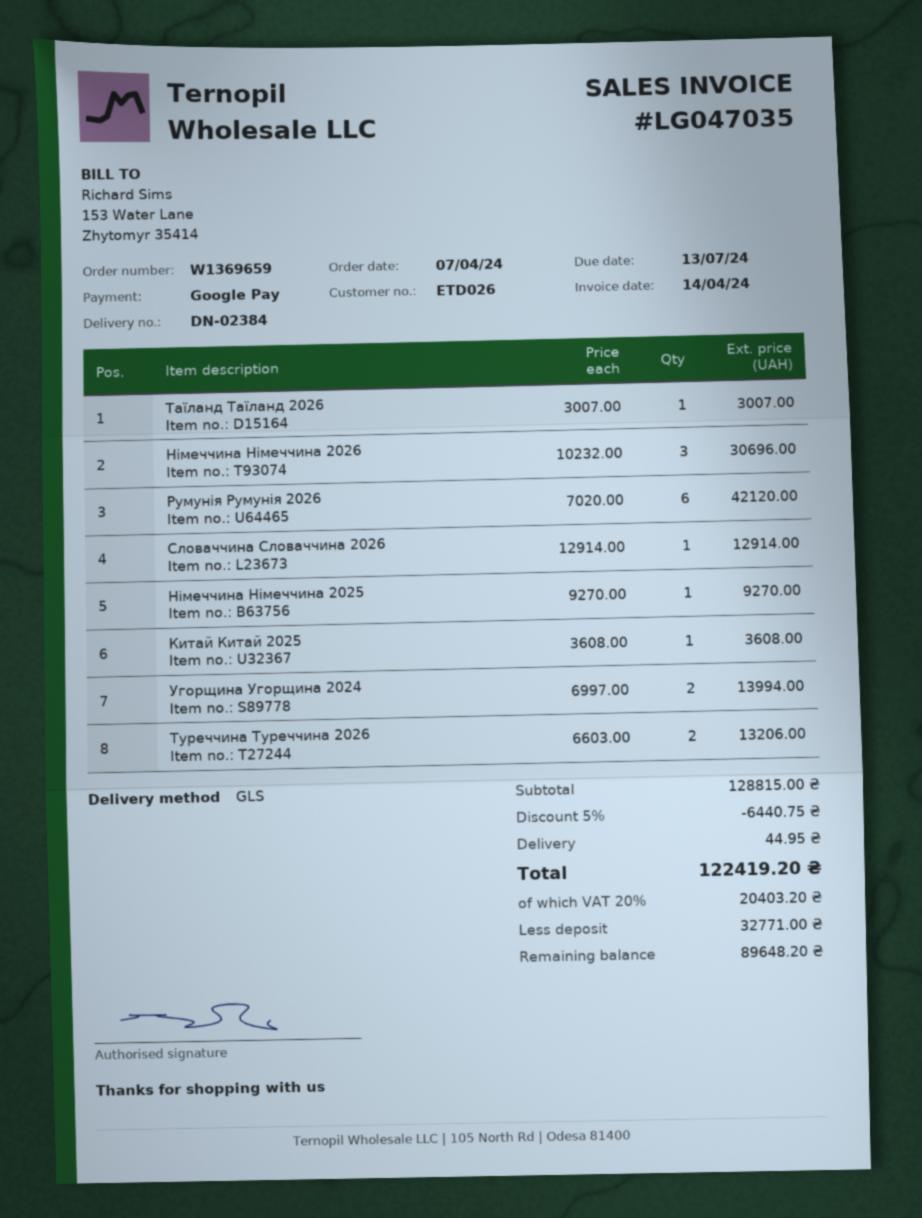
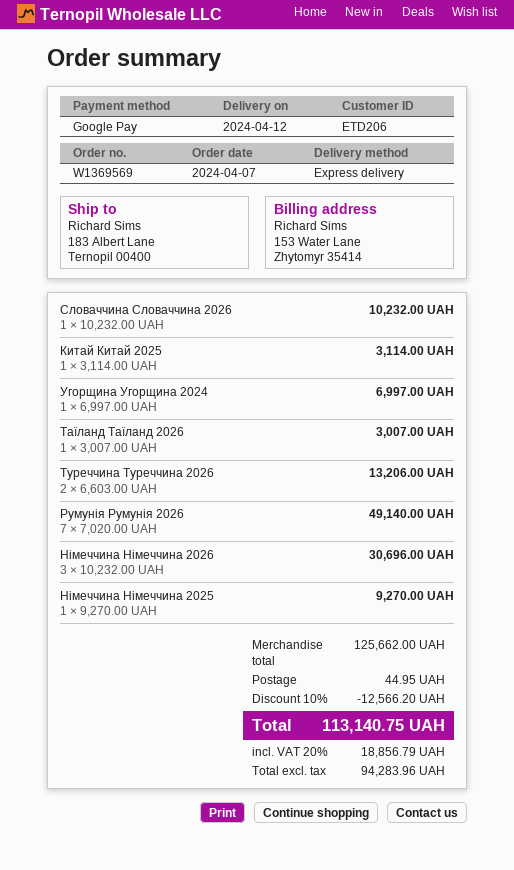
order number: W1369659 -> W1369569
customer number: ETD026 -> ETD206
shipping method: GLS -> express
Румунія Румунія 2026: 6 x 7020.00 = 42120.00 -> 7 x 7020.00 = 49140.00
Словаччина Словаччина 2026: 1 x 12914.00 = 12914.00 -> 1 x 10232.00 = 10232.00
Китай Китай 2025: 1 x 3608.00 = 3608.00 -> 1 x 3114.00 = 3114.00
Угорщина Угорщина 2024: 2 x 6997.00 = 13994.00 -> 1 x 6997.00 = 6997.00
subtotal: 128815.00 -> 125662.00
discount: 5% = 6440.75 -> 10% = 12566.20
tax: 20% = 20403.20 -> 20% = 18856.79
total: 122419.20 -> 113140.75

